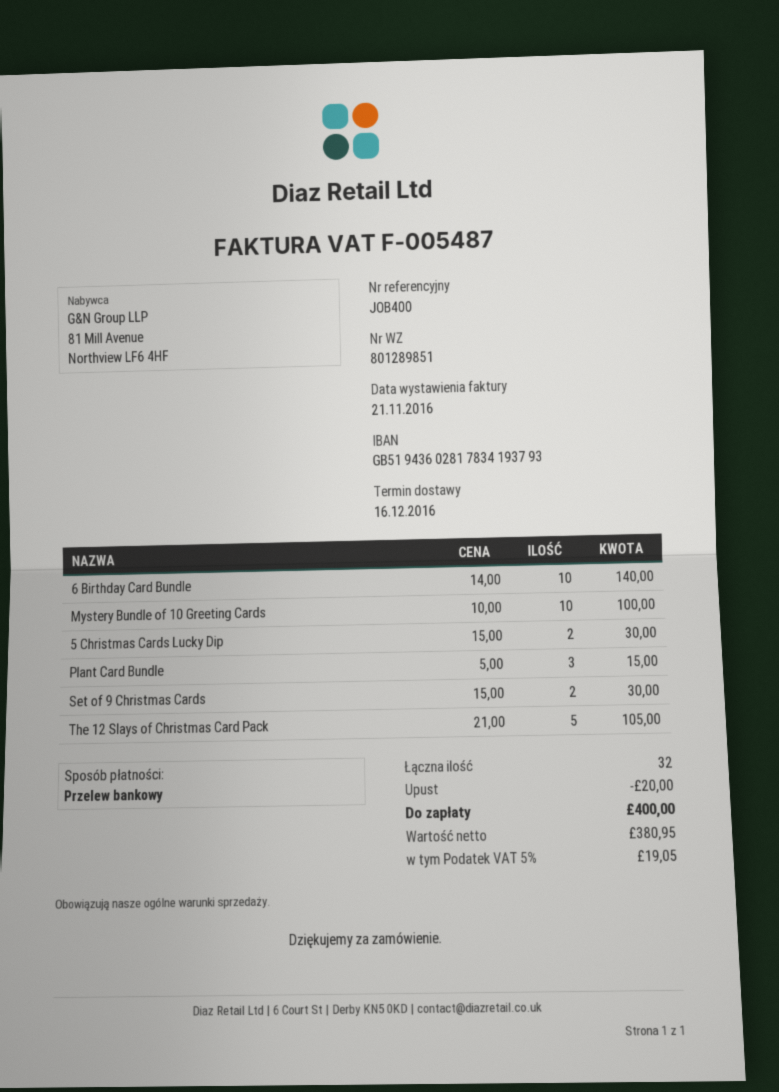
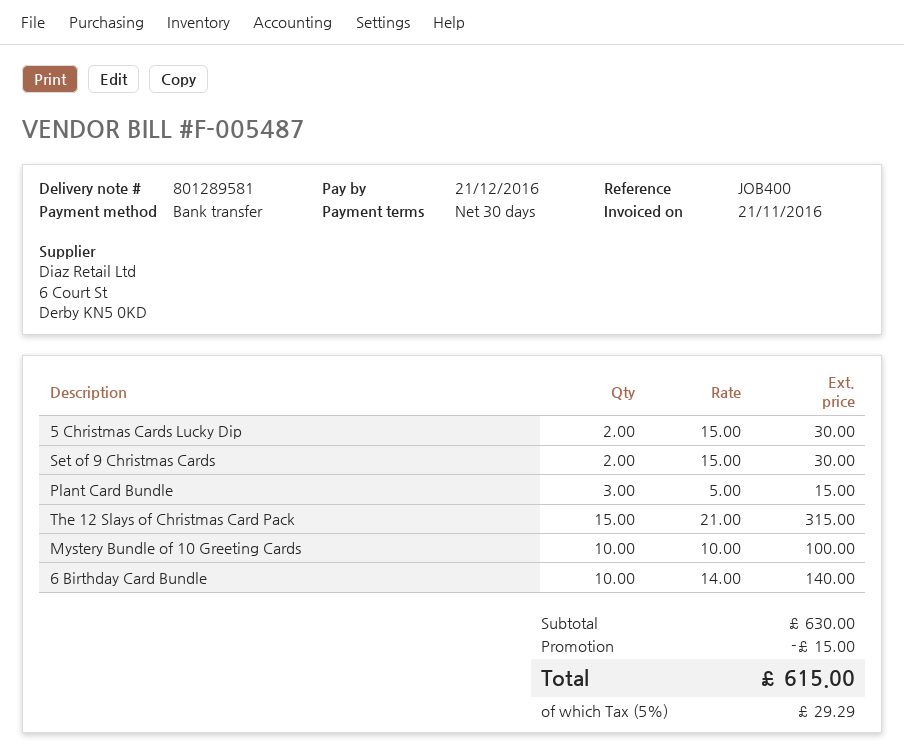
delivery note number: 801289851 -> 801289581
The 12 Slays of Christmas Card Pack: 5 x 21.00 = 105.00 -> 15 x 21.00 = 315.00
discount: 20.00 -> 15.00
tax: 5% = 19.05 -> 5% = 29.29
total: 400.00 -> 615.00

